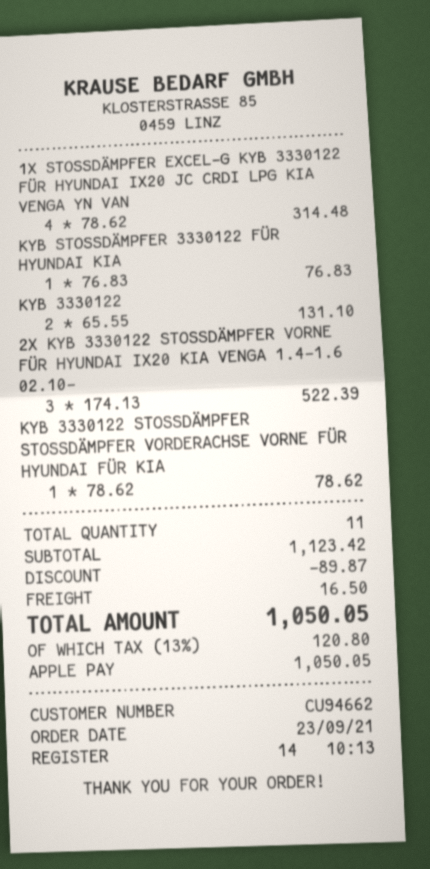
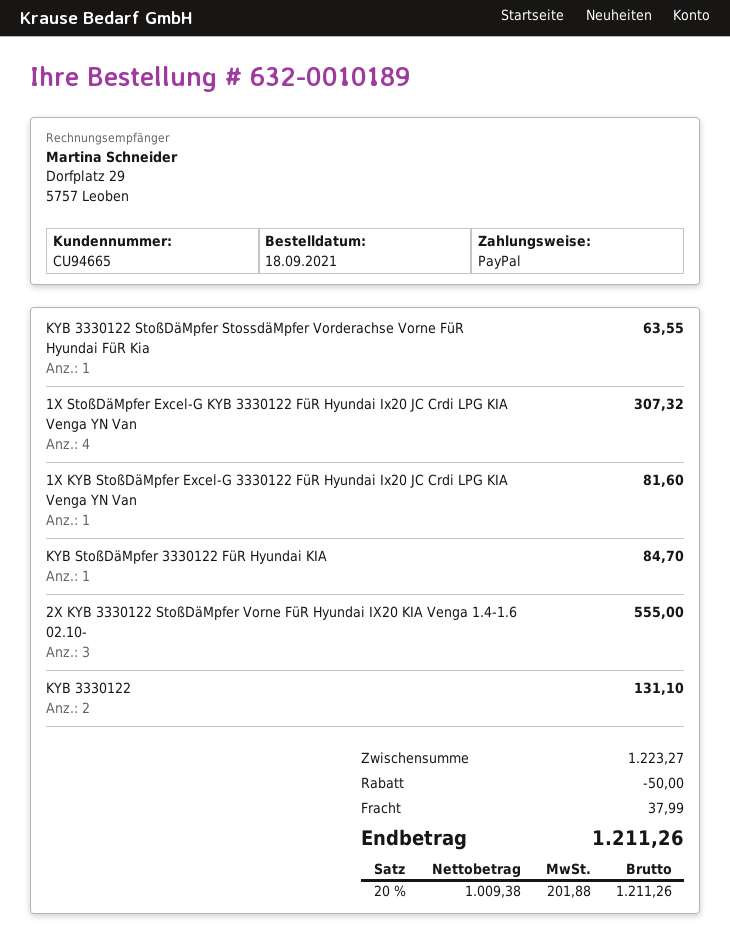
order date: 2021-09-23 -> 2021-09-18
customer number: CU94662 -> CU94665
payment method: Apple Pay -> PayPal
1X STOSSDÄMPFER EXCEL-G KYB 3330122 FÜR HYUNDAI IX20 JC CRDI LPG KIA VENGA YN VAN: 4 for 314.48 -> 4 for 307.32
KYB STOSSDÄMPFER 3330122 FÜR HYUNDAI KIA: 1 for 76.83 -> 1 for 84.70
2X KYB 3330122 STOSSDÄMPFER VORNE FÜR HYUNDAI IX20 KIA VENGA 1.4-1.6 02.10-: 3 for 522.39 -> 3 for 555.00
KYB 3330122 STOSSDÄMPFER STOSSDÄMPFER VORDERACHSE VORNE FÜR HYUNDAI FÜR KIA: 1 for 78.62 -> 1 for 63.55
1X KYB StoßDäMpfer Excel-G 3330122 FüR Hyundai Ix20 JC Crdi LPG KIA Venga YN Van: none -> 1 for 81.60
subtotal: 1123.42 -> 1223.27
discount: 89.87 -> 50.00
shipping: 16.50 -> 37.99
tax: 13% = 120.80 -> 20% = 201.88
total: 1050.05 -> 1211.26

